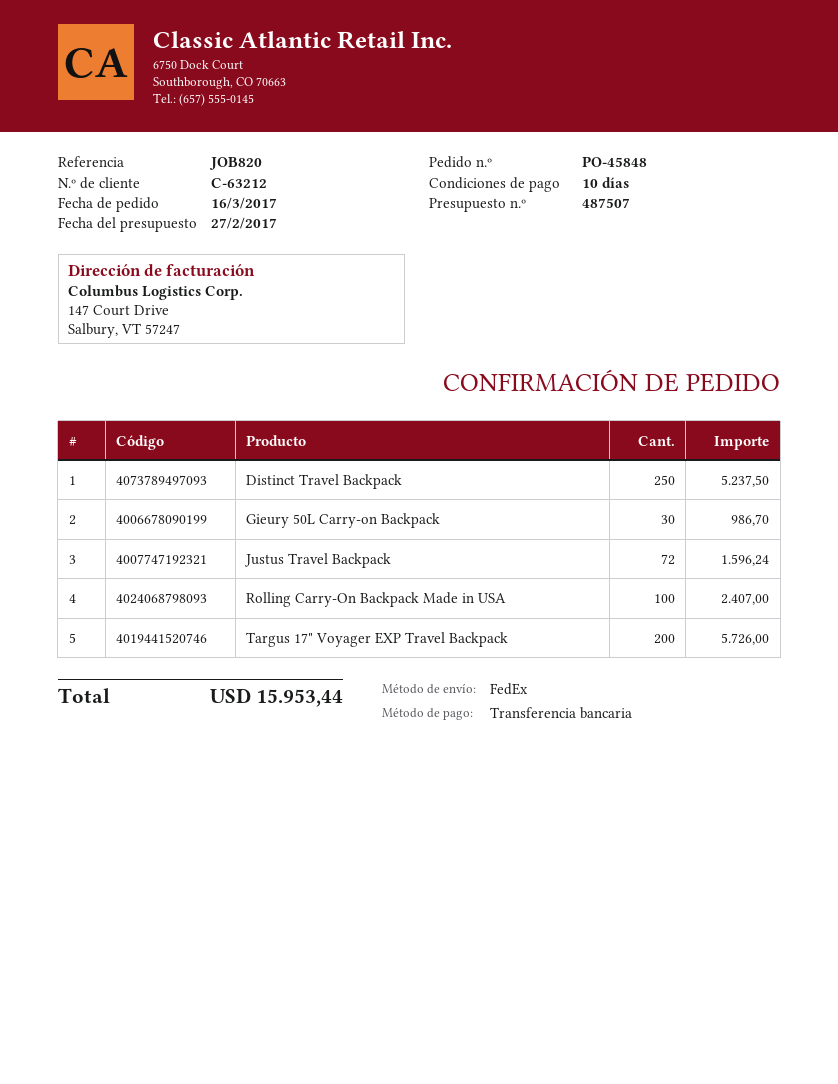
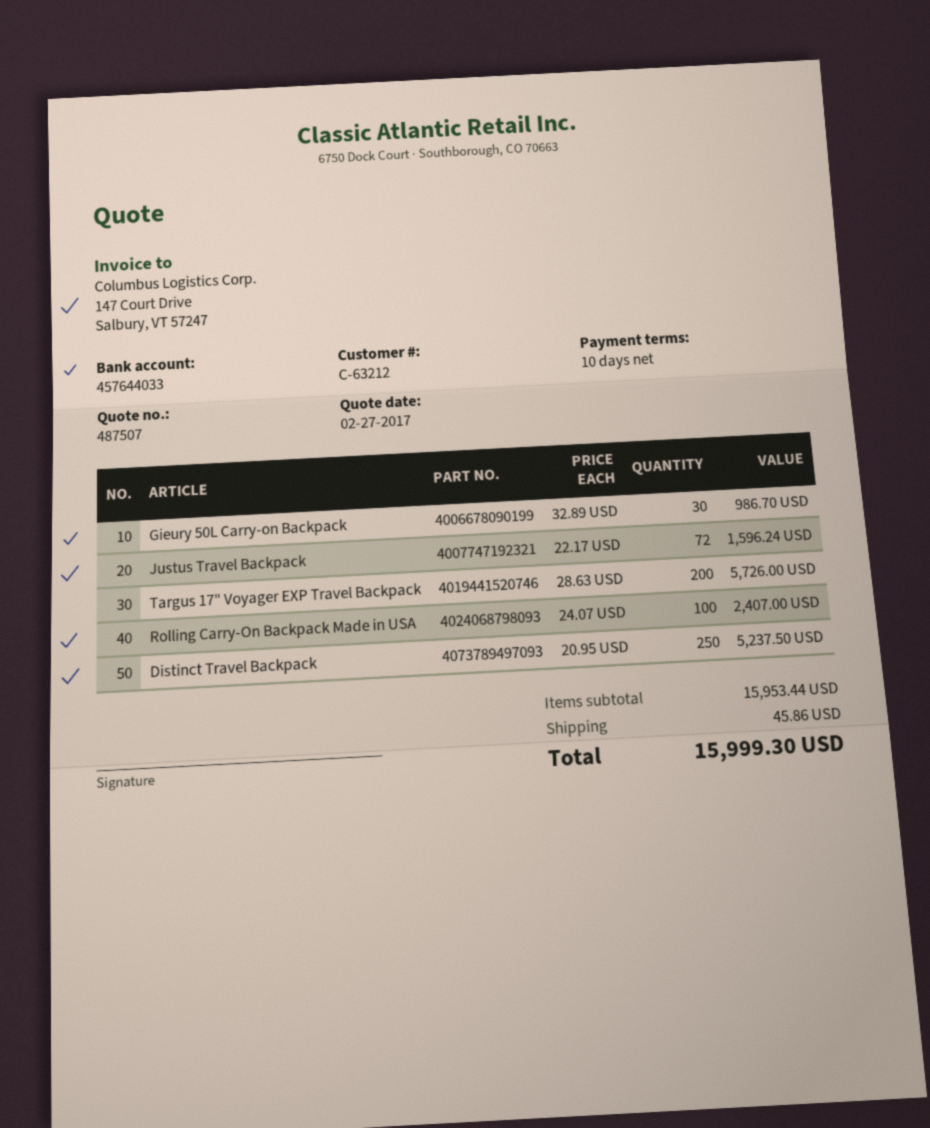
shipping: none -> 45.86
total: 15953.44 -> 15999.30

